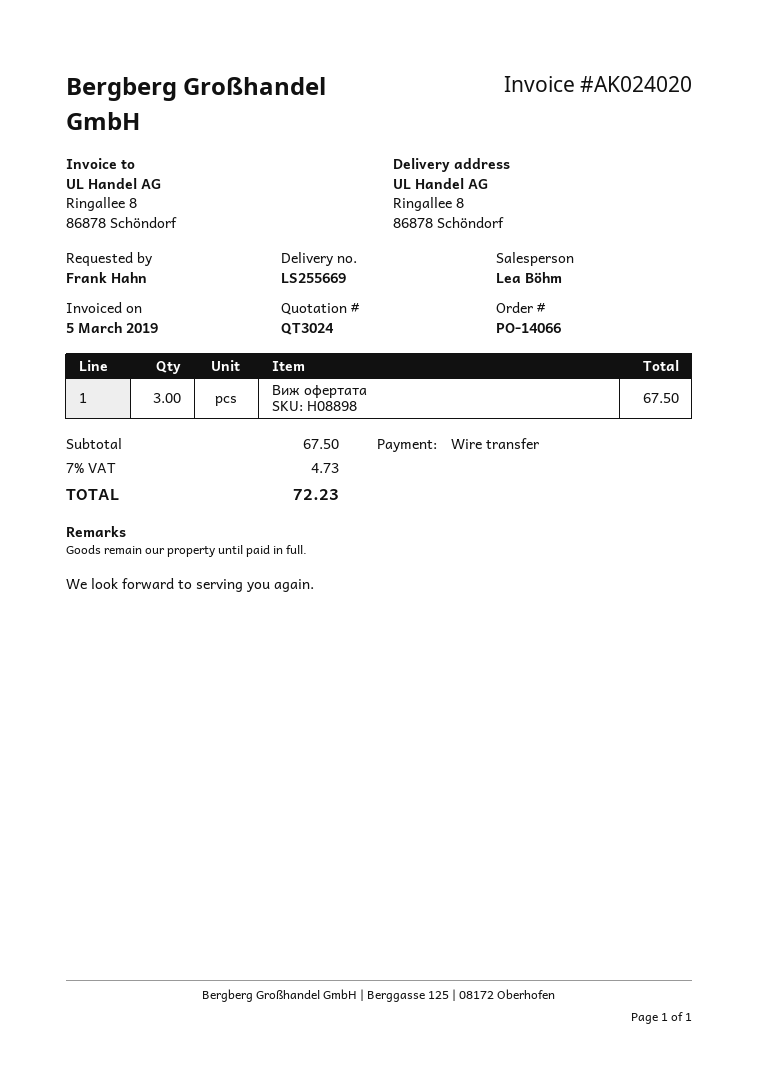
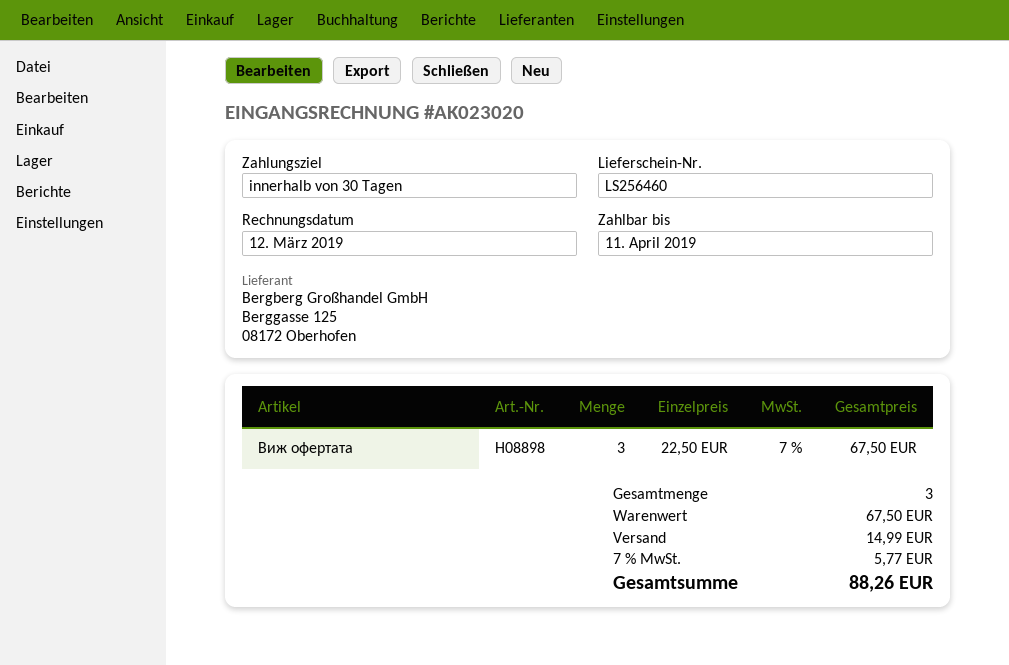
delivery note number: LS255669 -> LS256460
invoice number: AK024020 -> AK023020
invoice date: 2019-03-05 -> 2019-03-12
shipping: none -> 14.99
tax: 7% = 4.73 -> 7% = 5.77
total: 72.23 -> 88.26

